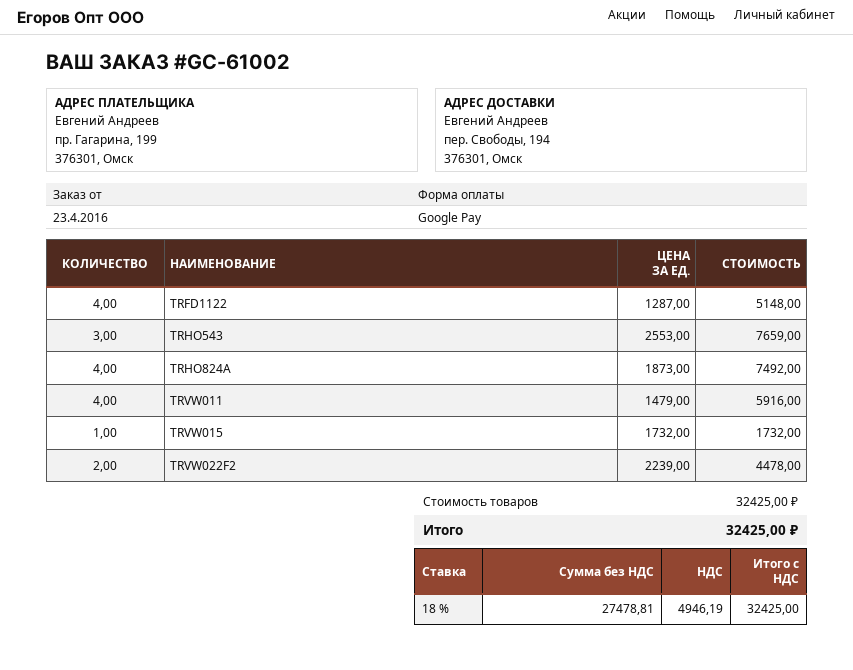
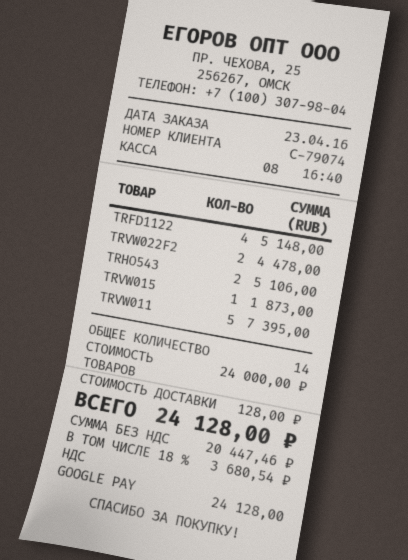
TRHO543: 3 for 7659.00 -> 2 for 5106.00
TRHO824A: 4 for 7492.00 -> none
TRVW011: 4 for 5916.00 -> 5 for 7395.00
TRVW015: 1 for 1732.00 -> 1 for 1873.00
subtotal: 32425.00 -> 24000.00
shipping: none -> 128.00
net: 27478.81 -> 20447.46
tax: 18% = 4946.19 -> 18% = 3680.54
total: 32425.00 -> 24128.00

